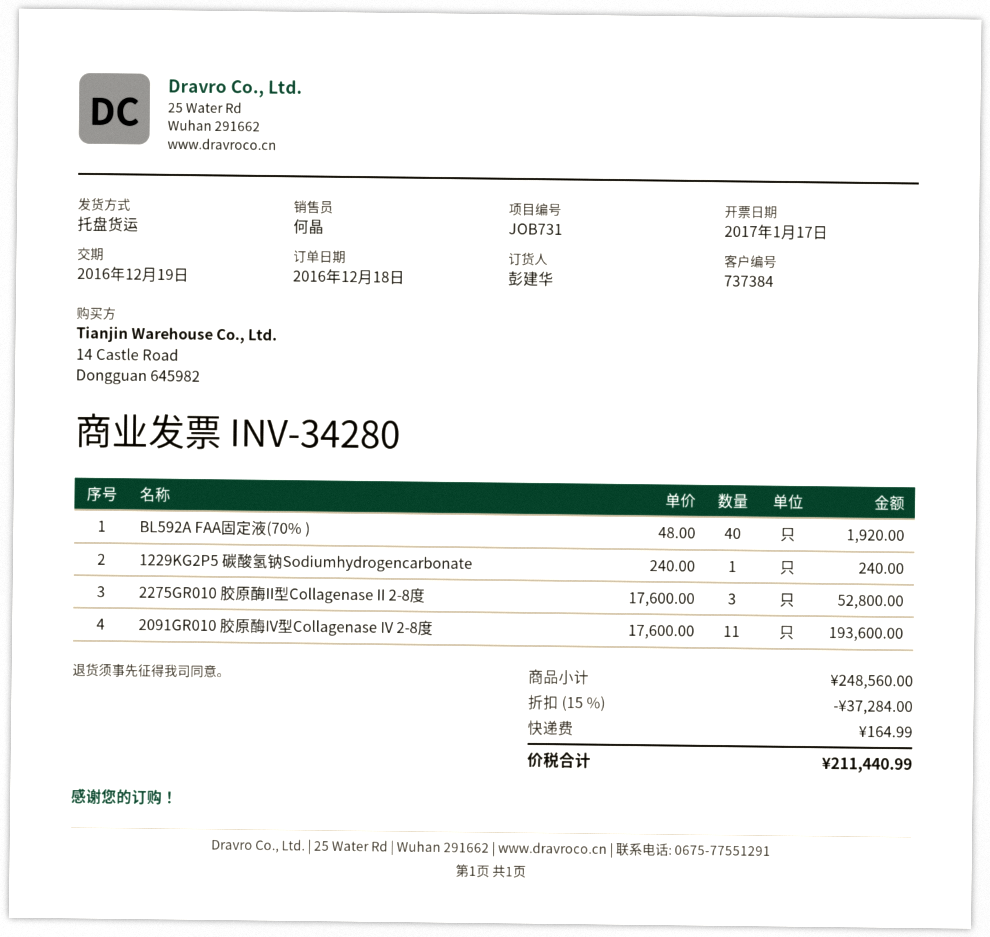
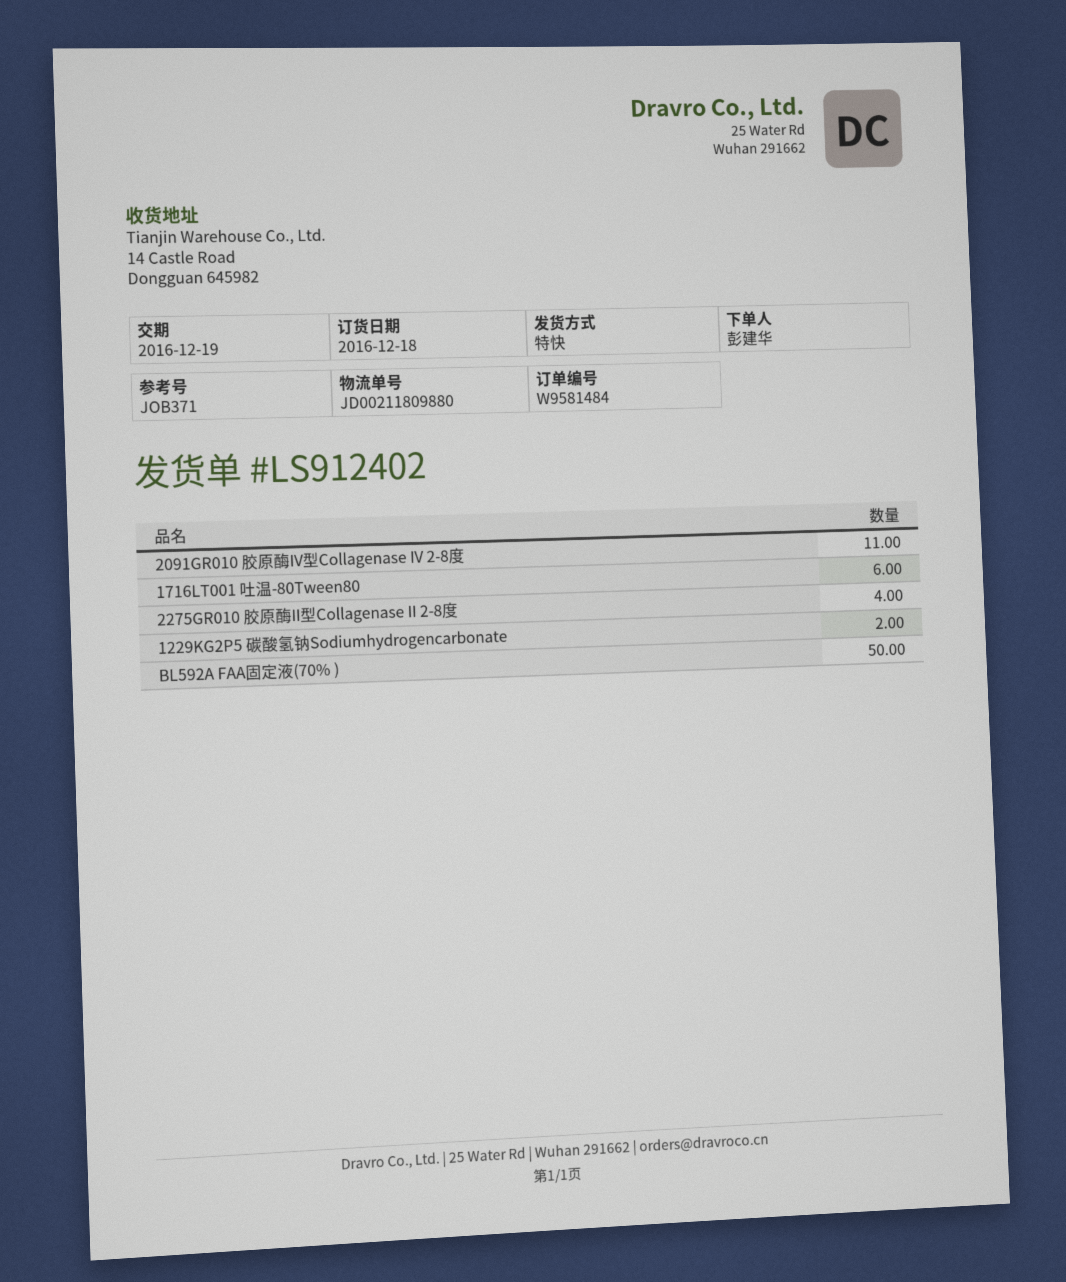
reference: JOB731 -> JOB371
shipping method: pallet freight -> express
BL592A FAA固定液(70% ): 40 -> 50
1229KG2P5 碳酸氢钠Sodiumhydrogencarbonate: 1 -> 2
2275GR010 胶原酶II型Collagenase II 2-8度: 3 -> 4
1716LT001 吐温-80Tween80: none -> 6

